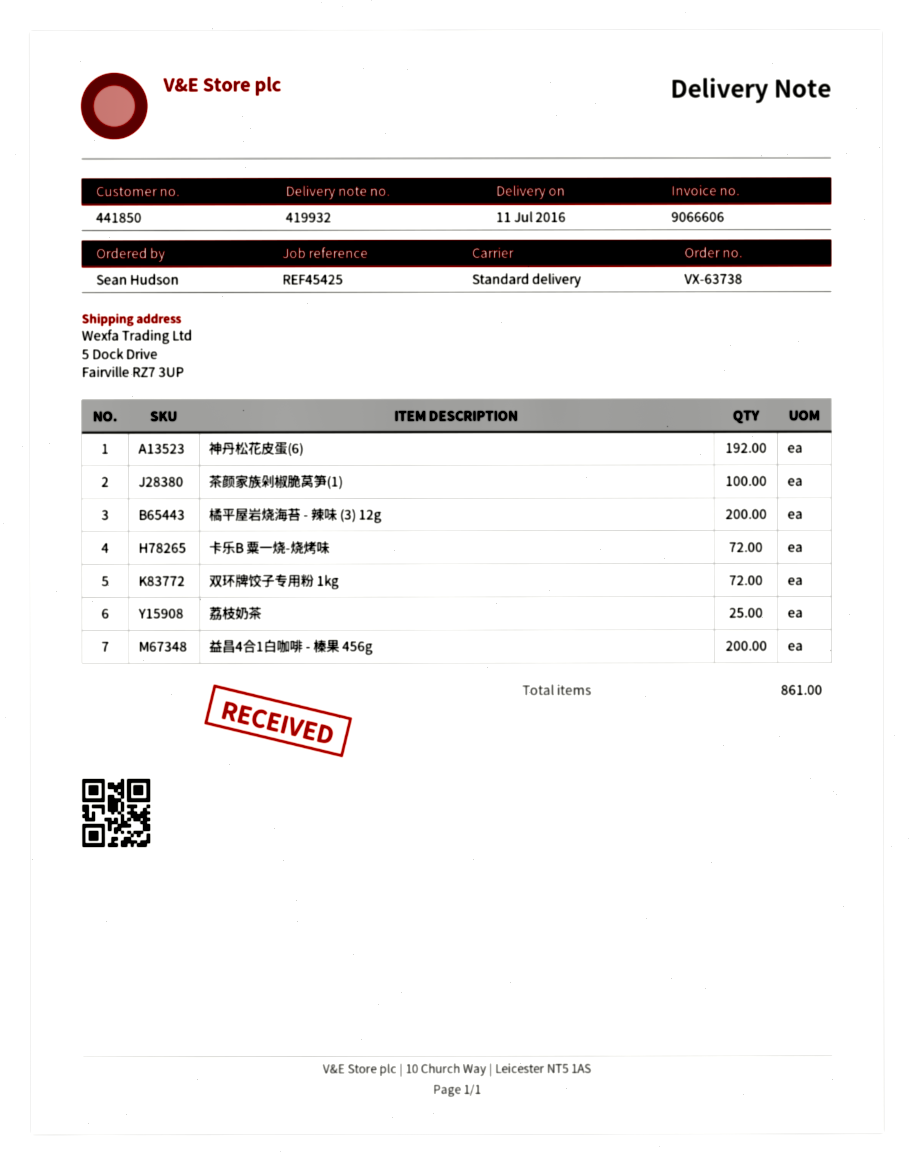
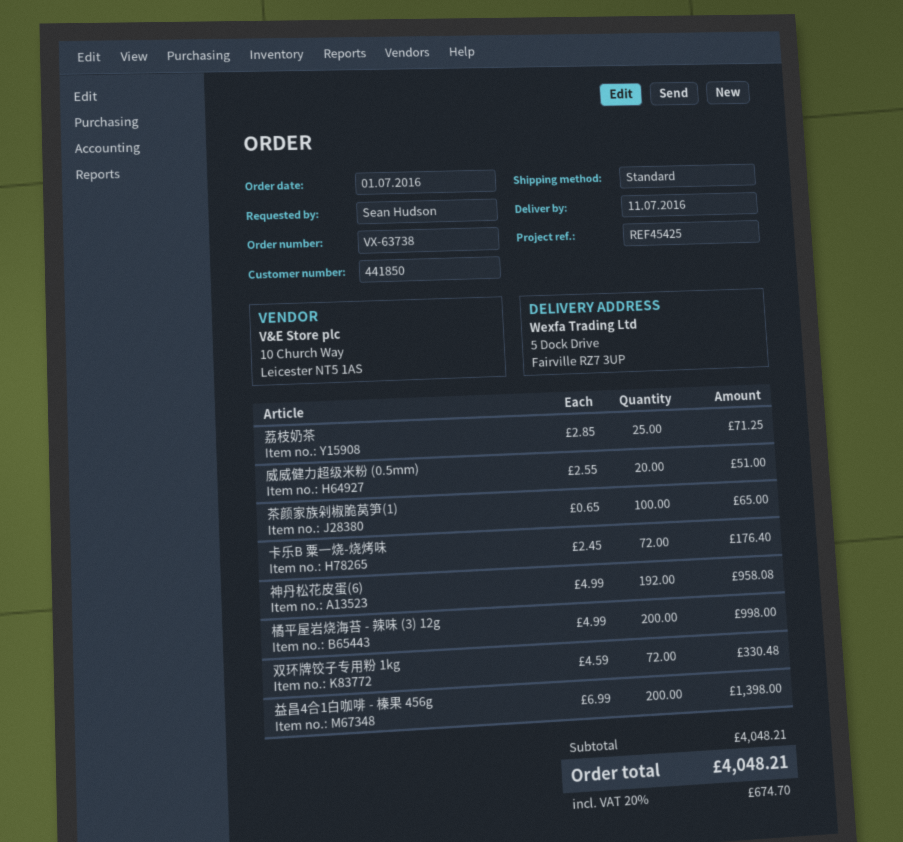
威威健力超级米粉 (0.5mm): none -> 20

